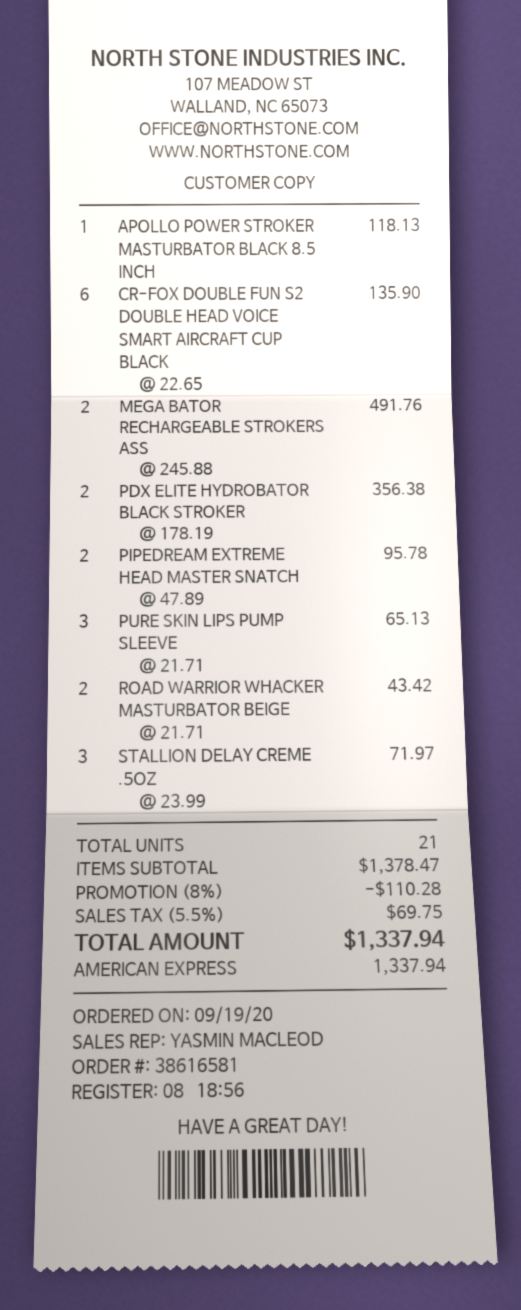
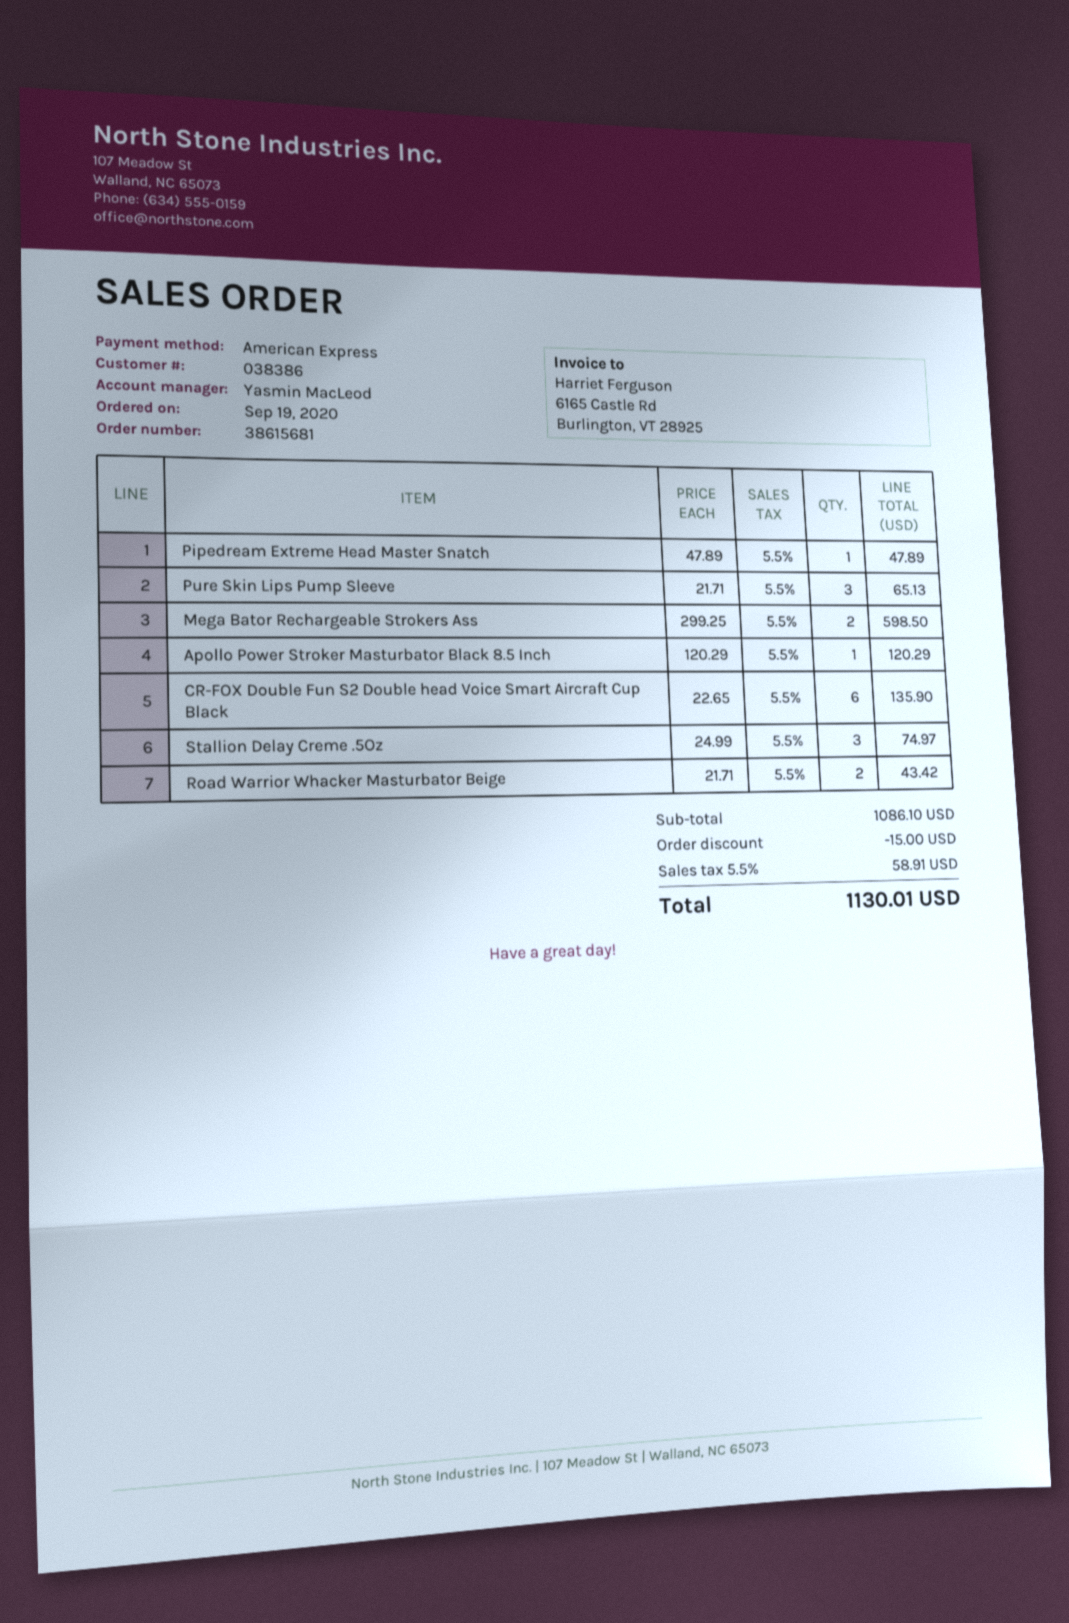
order number: 38616581 -> 38615681
APOLLO POWER STROKER MASTURBATOR BLACK 8.5 INCH: 1 x 118.13 = 118.13 -> 1 x 120.29 = 120.29
MEGA BATOR RECHARGEABLE STROKERS ASS: 2 x 245.88 = 491.76 -> 2 x 299.25 = 598.50
PDX ELITE HYDROBATOR BLACK STROKER: 2 x 178.19 = 356.38 -> none
PIPEDREAM EXTREME HEAD MASTER SNATCH: 2 x 47.89 = 95.78 -> 1 x 47.89 = 47.89
STALLION DELAY CREME .5OZ: 3 x 23.99 = 71.97 -> 3 x 24.99 = 74.97
subtotal: 1378.47 -> 1086.10
discount: 110.28 -> 15.00
tax: 5.5% = 69.75 -> 5.5% = 58.91
total: 1337.94 -> 1130.01

